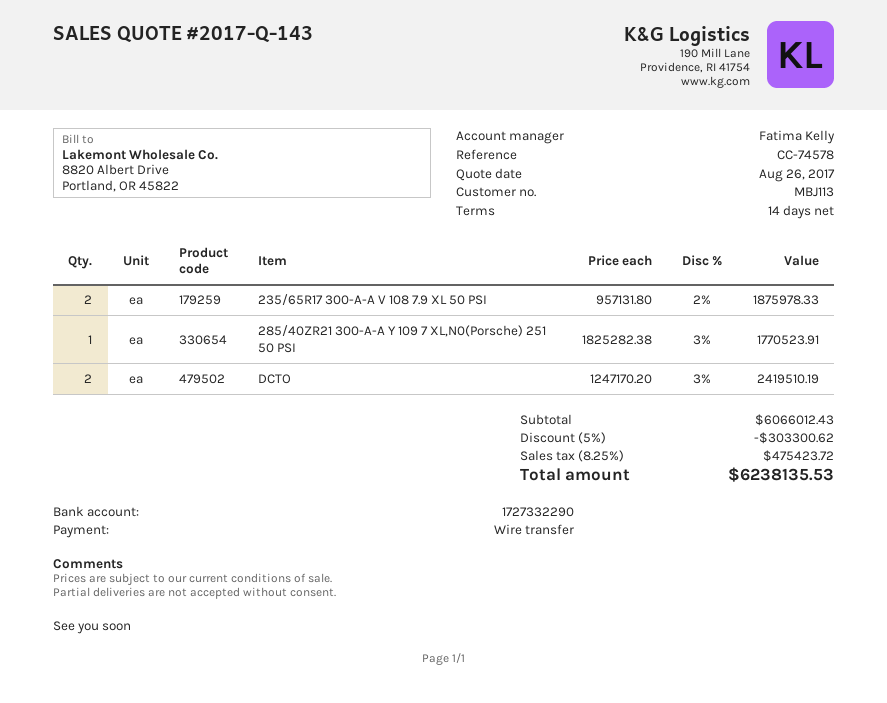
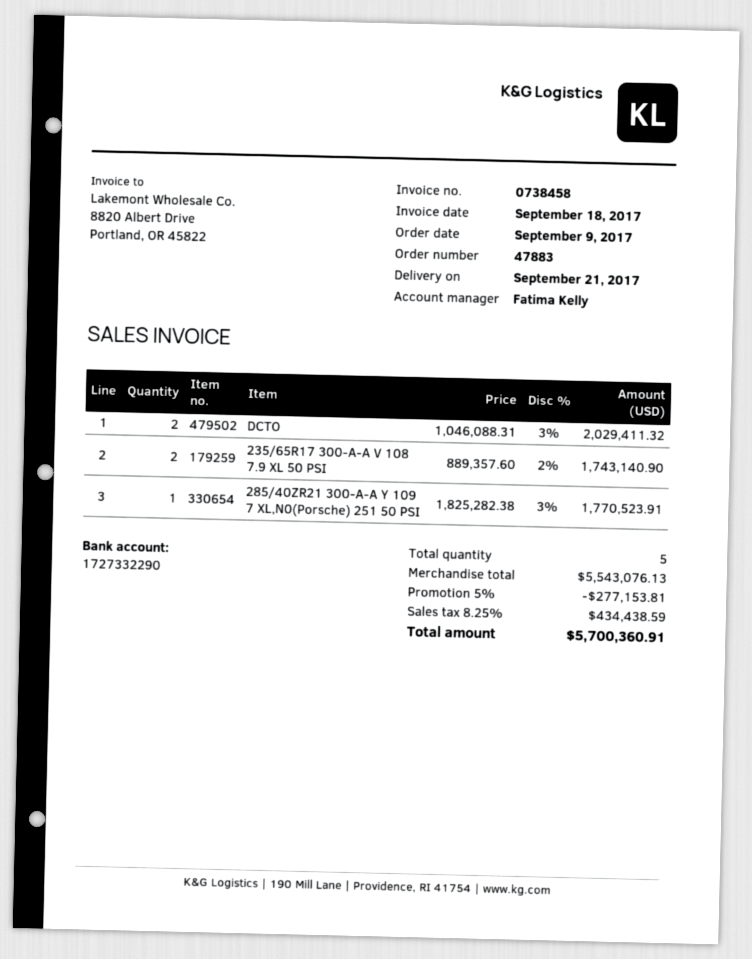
235/65R17 300-A-A V 108 7.9 XL 50 PSI: 2 x 957131.80 - 2% = 1875978.33 -> 2 x 889357.60 - 2% = 1743140.90
DCTO: 2 x 1247170.20 - 3% = 2419510.19 -> 2 x 1046088.31 - 3% = 2029411.32
subtotal: 6066012.43 -> 5543076.13
discount: 5% = 303300.62 -> 5% = 277153.81
tax: 8.25% = 475423.72 -> 8.25% = 434438.59
total: 6238135.53 -> 5700360.91

